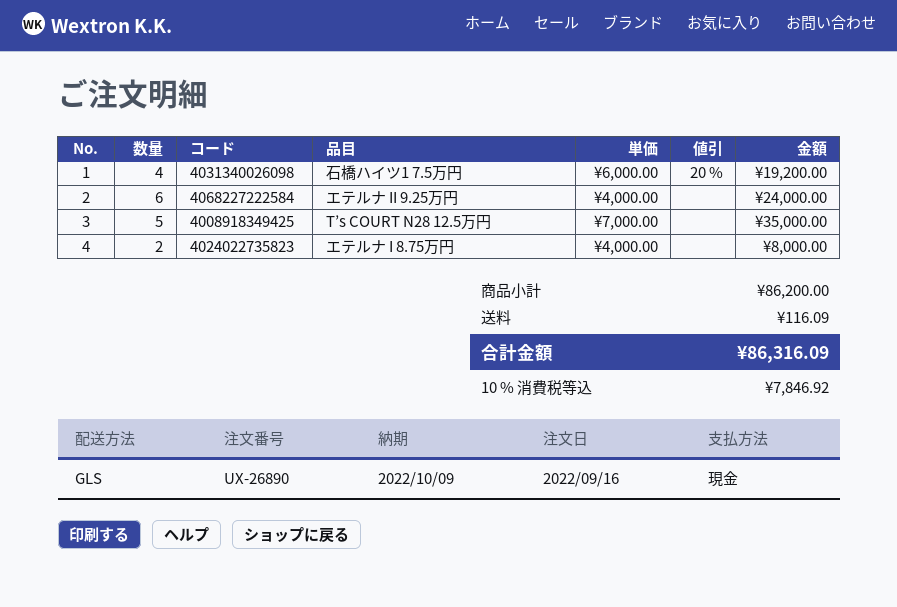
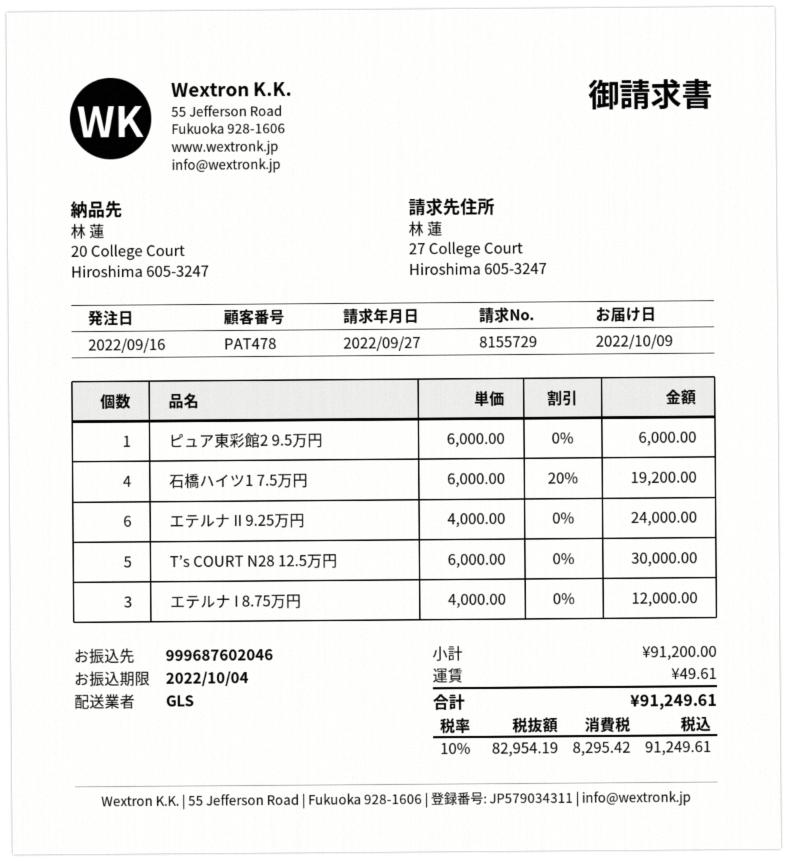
T’s COURT N28 12.5万円: 5 x 7000.00 = 35000.00 -> 5 x 6000.00 = 30000.00
エテルナ I 8.75万円: 2 x 4000.00 = 8000.00 -> 3 x 4000.00 = 12000.00
ピュア東彩館2 9.5万円: none -> 1 x 6000.00 = 6000.00
subtotal: 86200.00 -> 91200.00
shipping: 116.09 -> 49.61
tax: 10% = 7846.92 -> 10% = 8295.42
total: 86316.09 -> 91249.61

